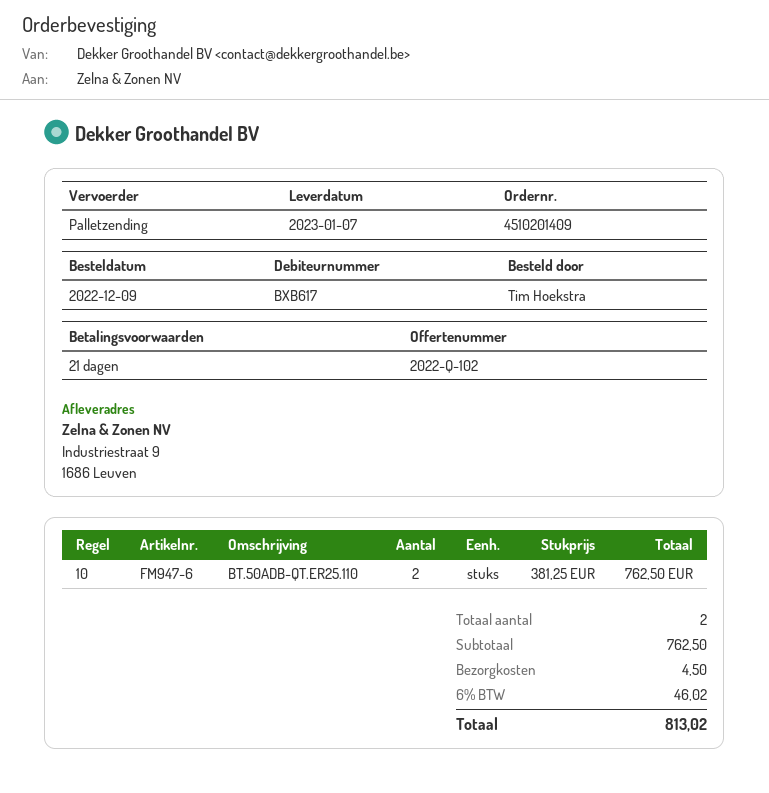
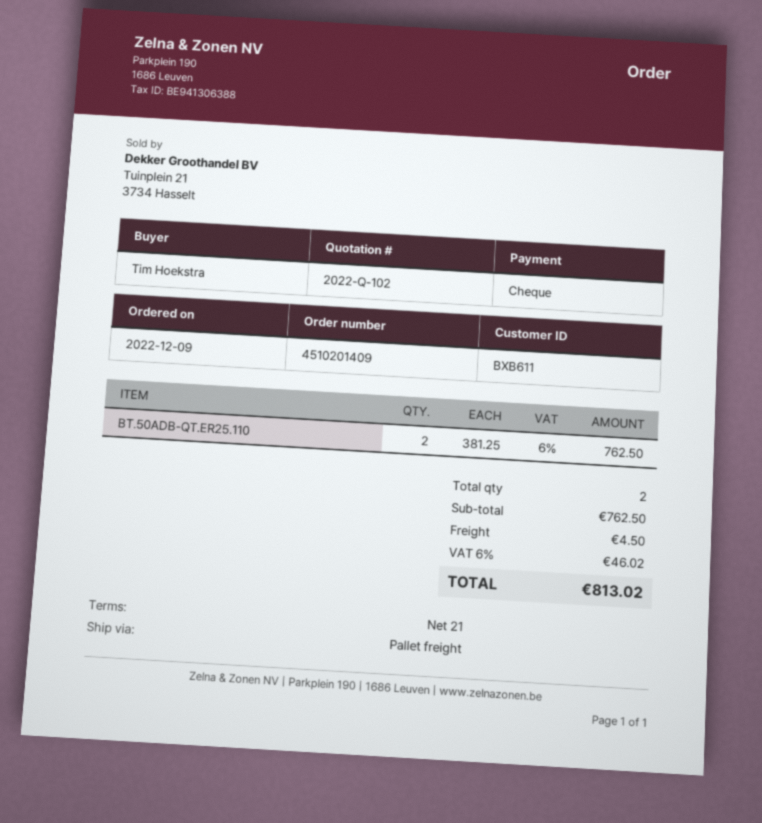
customer number: BXB617 -> BXB611

